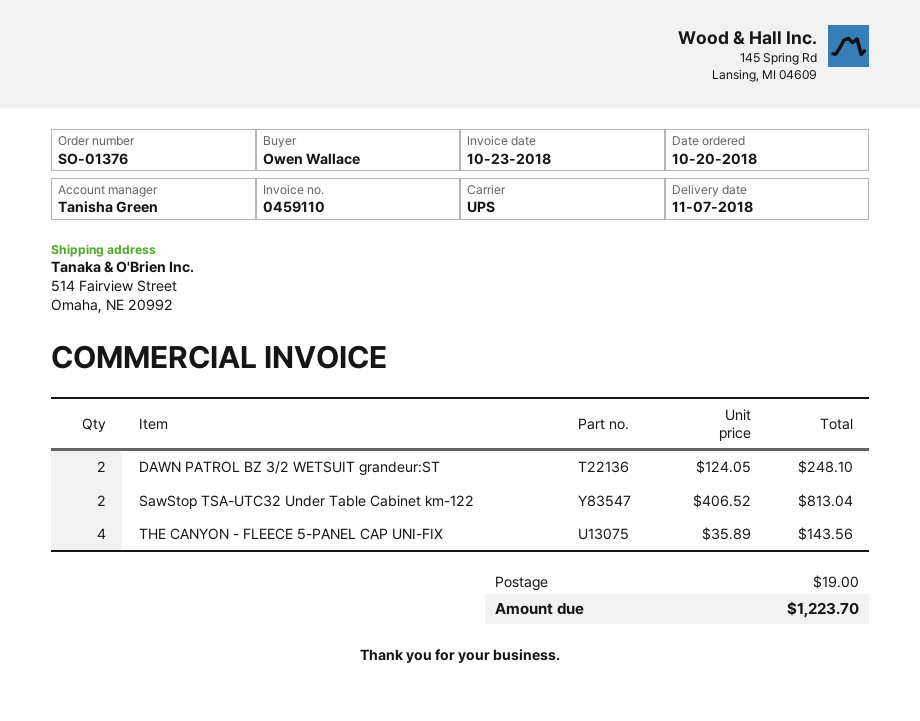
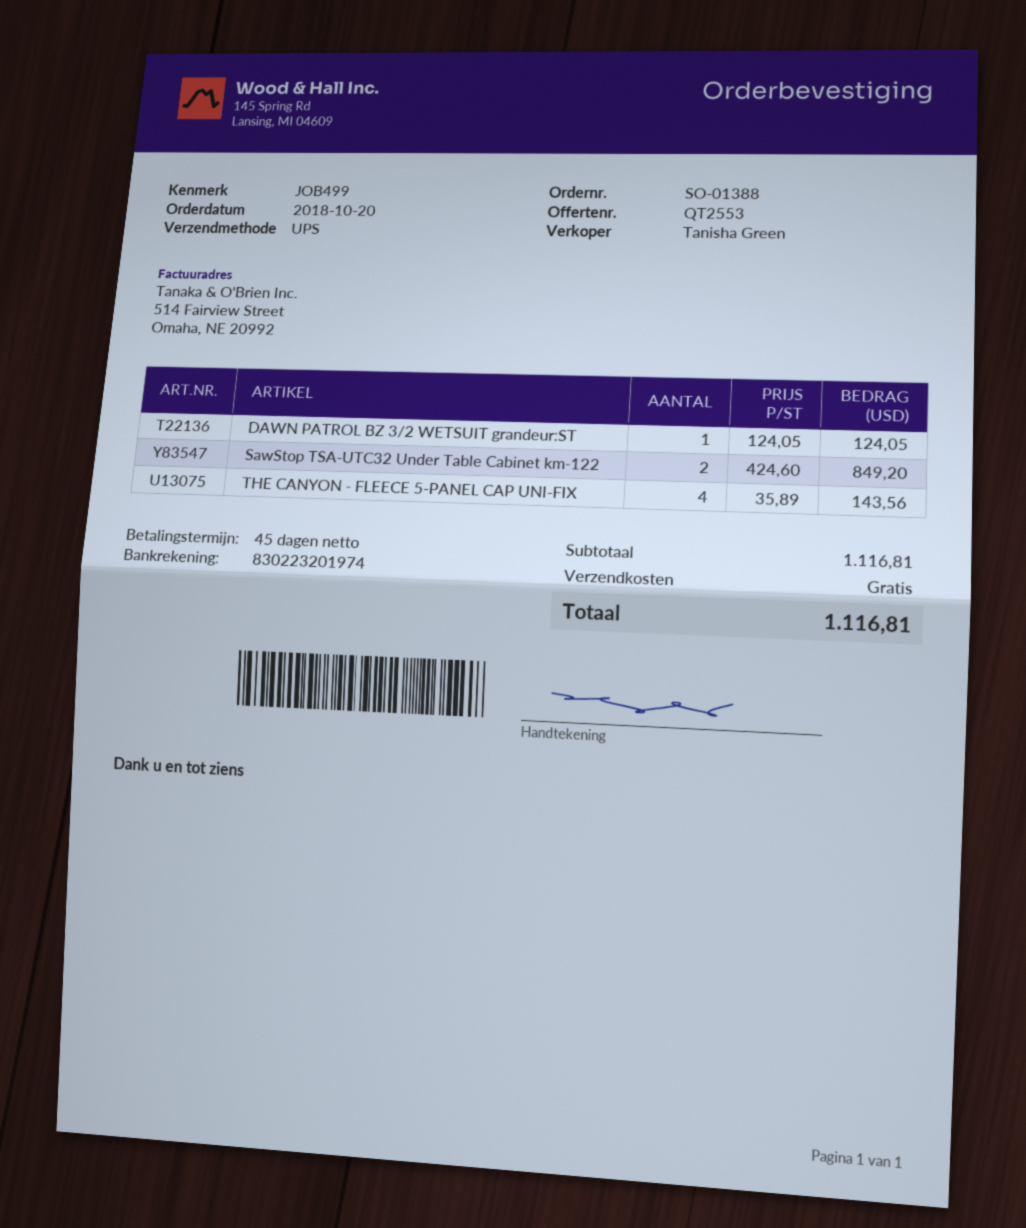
order number: SO-01376 -> SO-01388
DAWN PATROL BZ 3/2 WETSUIT grandeur:ST: 2 x 124.05 = 248.10 -> 1 x 124.05 = 124.05
SawStop TSA-UTC32 Under Table Cabinet km-122: 2 x 406.52 = 813.04 -> 2 x 424.60 = 849.20
shipping: 19.00 -> 0.00
total: 1223.70 -> 1116.81

